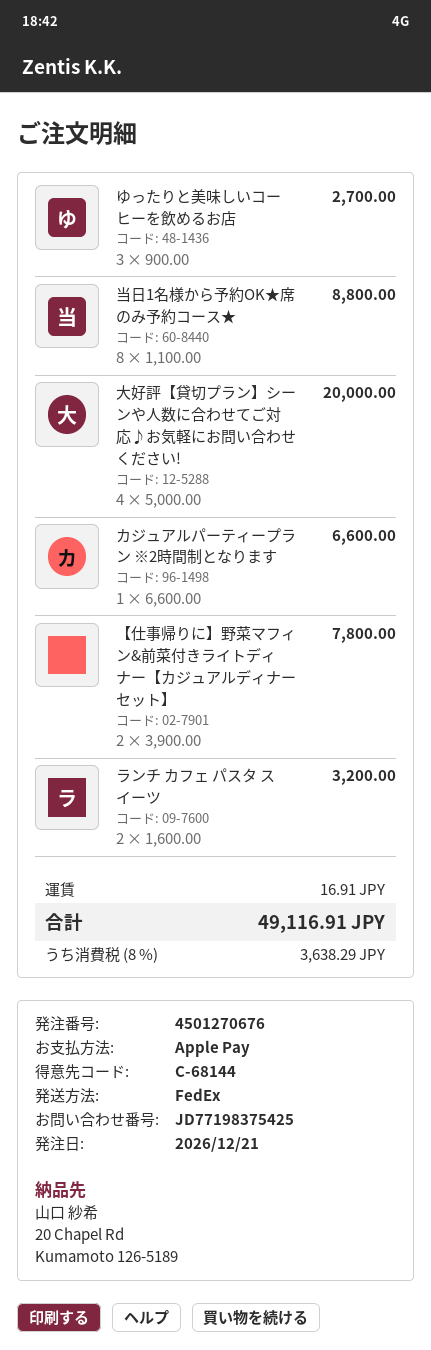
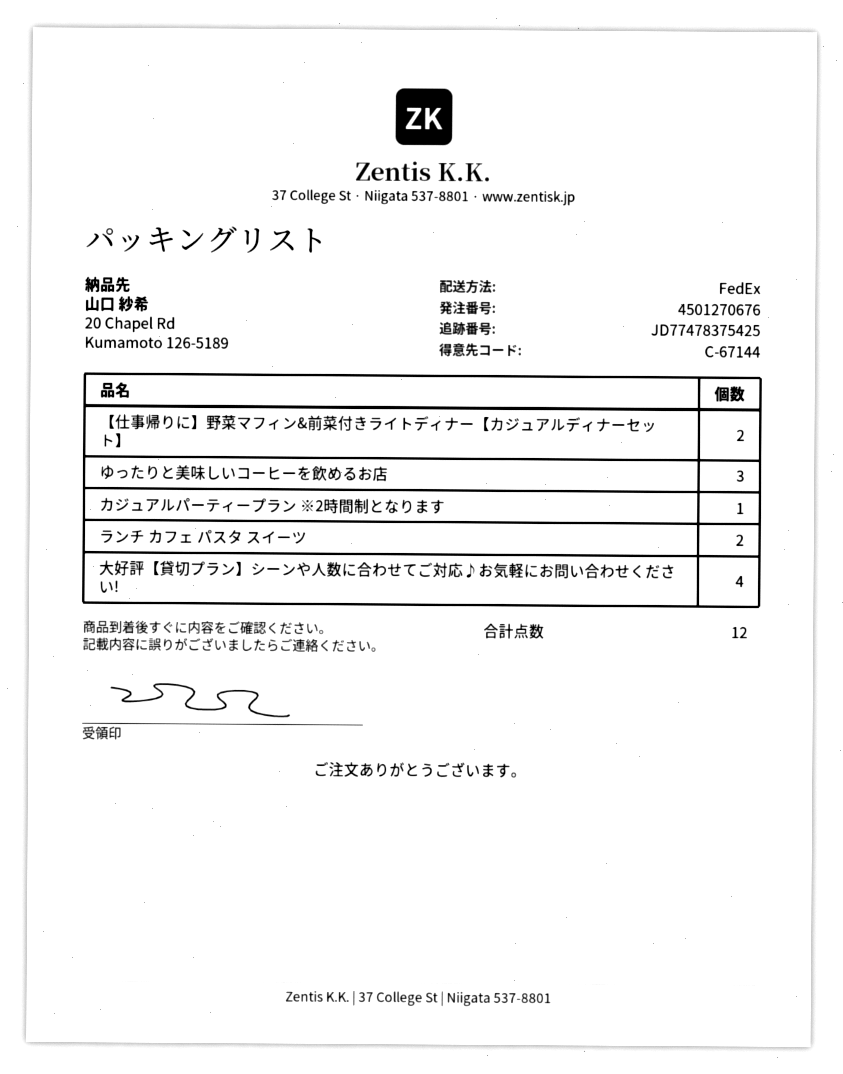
customer number: C-68144 -> C-67144
tracking number: JD77198375425 -> JD77478375425
当日1名様から予約OK★席のみ予約コース★: 8 -> none

